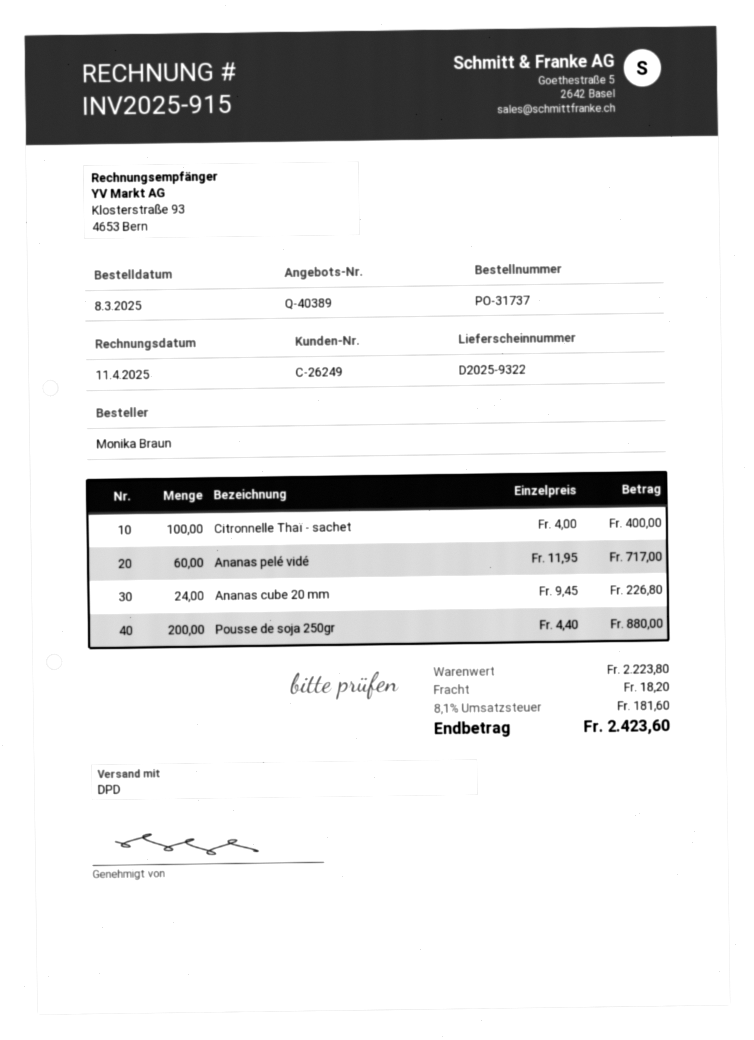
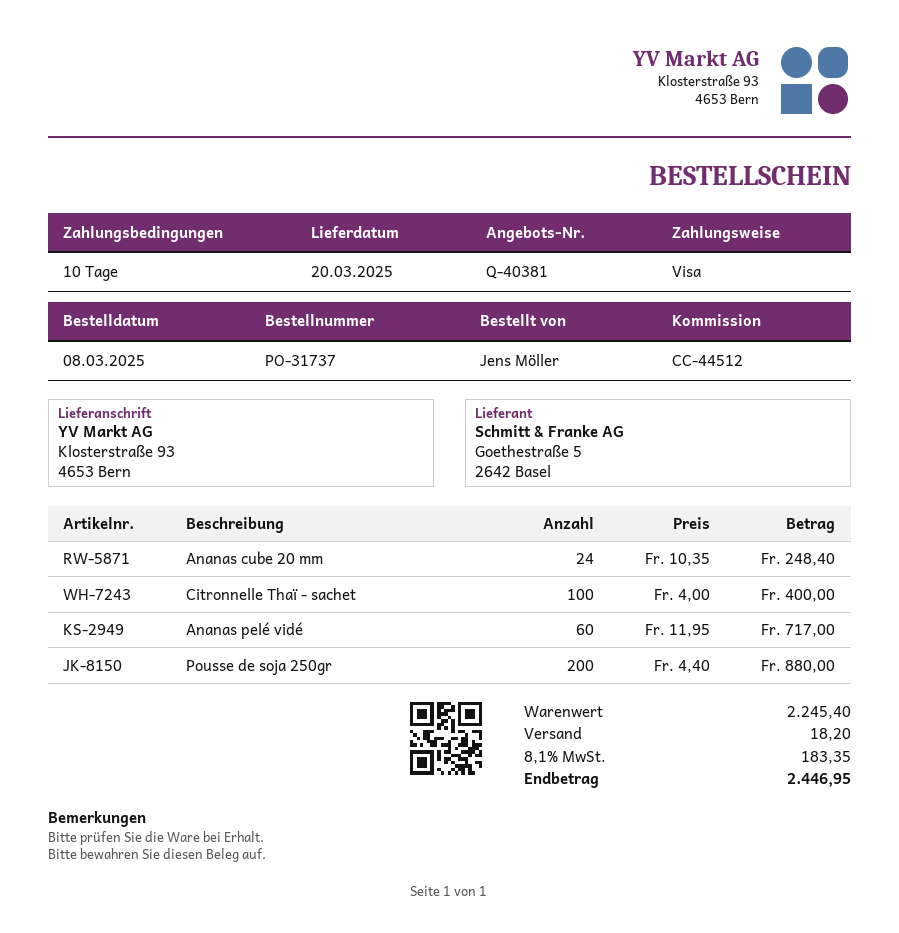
quote number: Q-40389 -> Q-40381
ordered by: Monika Braun -> Jens Möller
Ananas cube 20 mm: 24 x 9.45 = 226.80 -> 24 x 10.35 = 248.40
subtotal: 2223.80 -> 2245.40
tax: 8.1% = 181.60 -> 8.1% = 183.35
total: 2423.60 -> 2446.95

